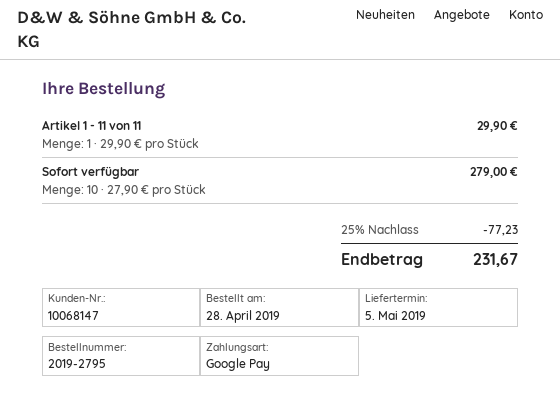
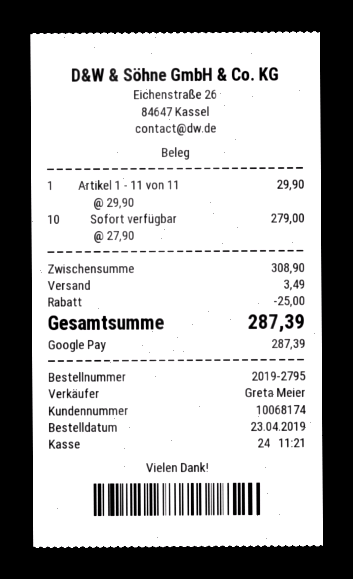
order date: 2019-04-28 -> 2019-04-23
customer number: 10068147 -> 10068174
discount: 77.23 -> 25.00
shipping: none -> 3.49
total: 231.67 -> 287.39

